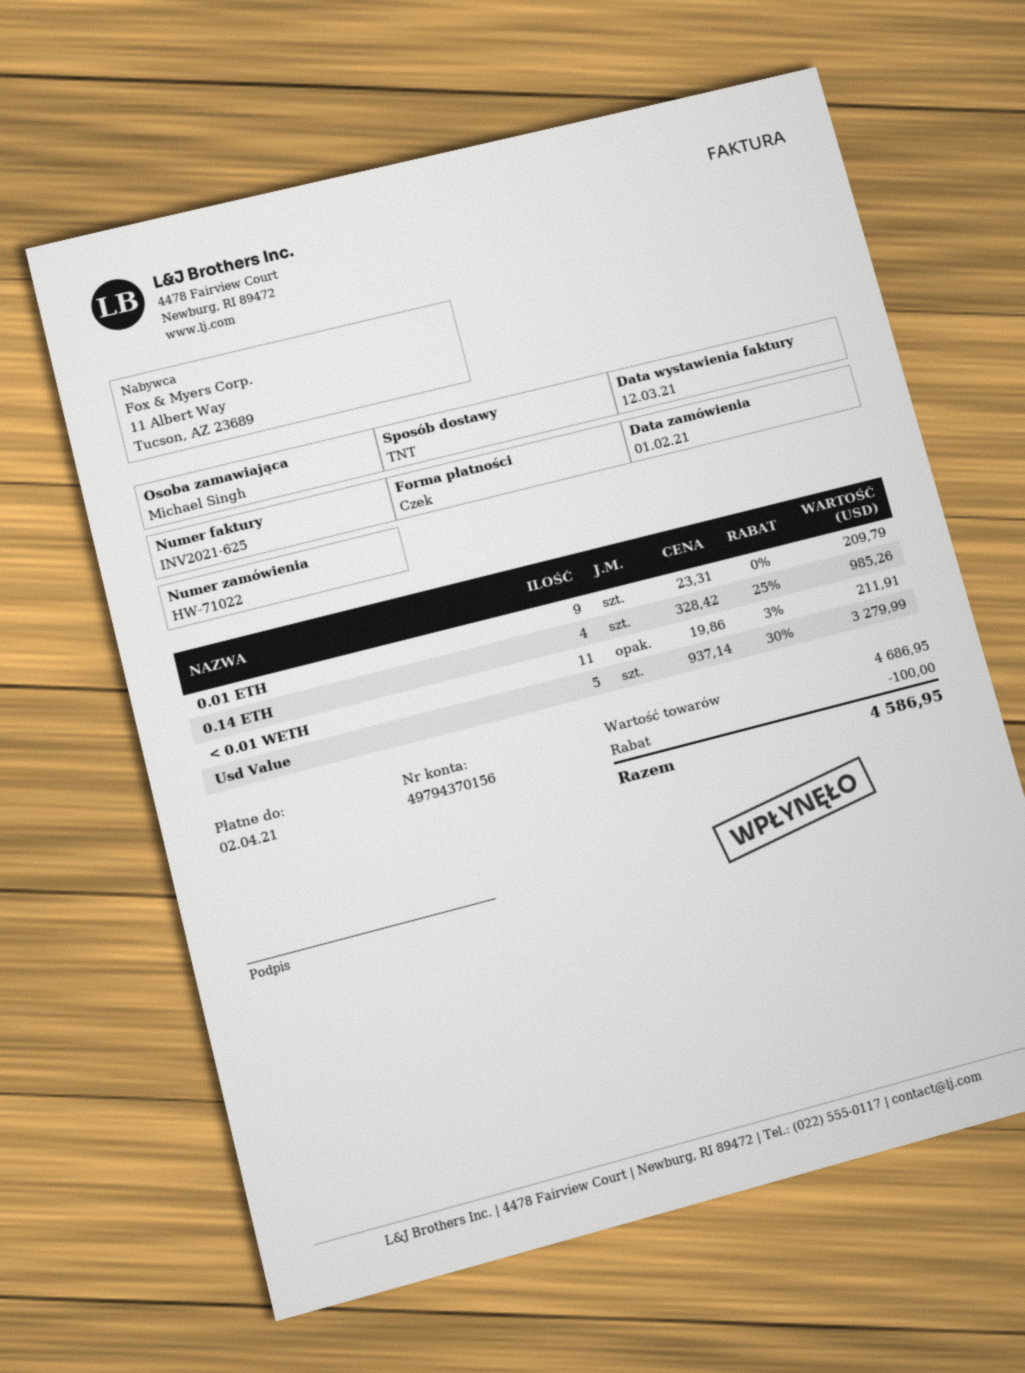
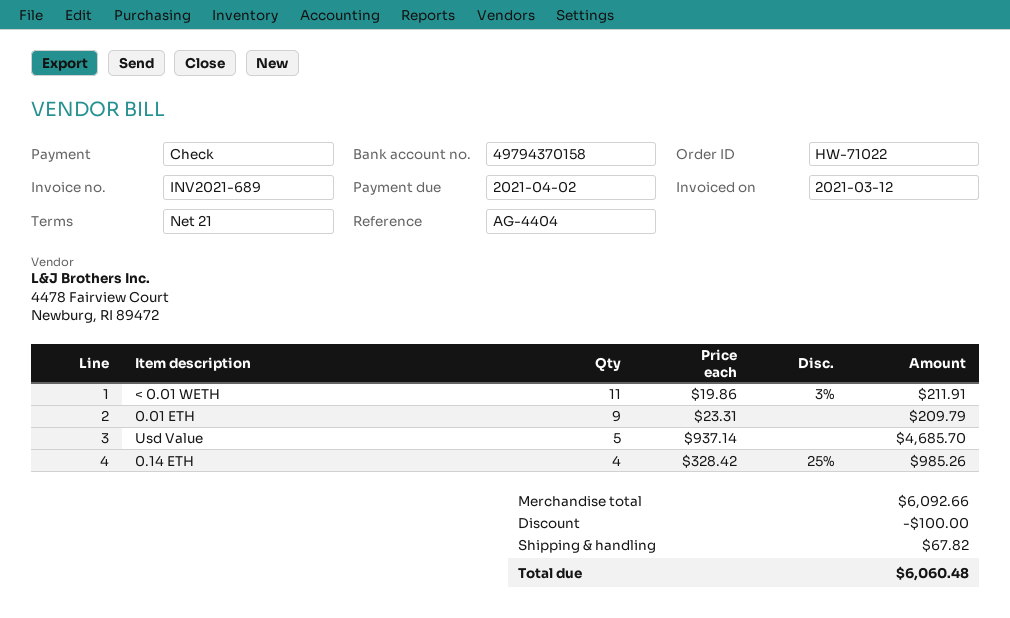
invoice number: INV2021-625 -> INV2021-689
bank account: 49794370156 -> 49794370158
Usd Value: 5 x 937.14 - 30% = 3279.99 -> 5 x 937.14 = 4685.70
subtotal: 4686.95 -> 6092.66
shipping: none -> 67.82
total: 4586.95 -> 6060.48

